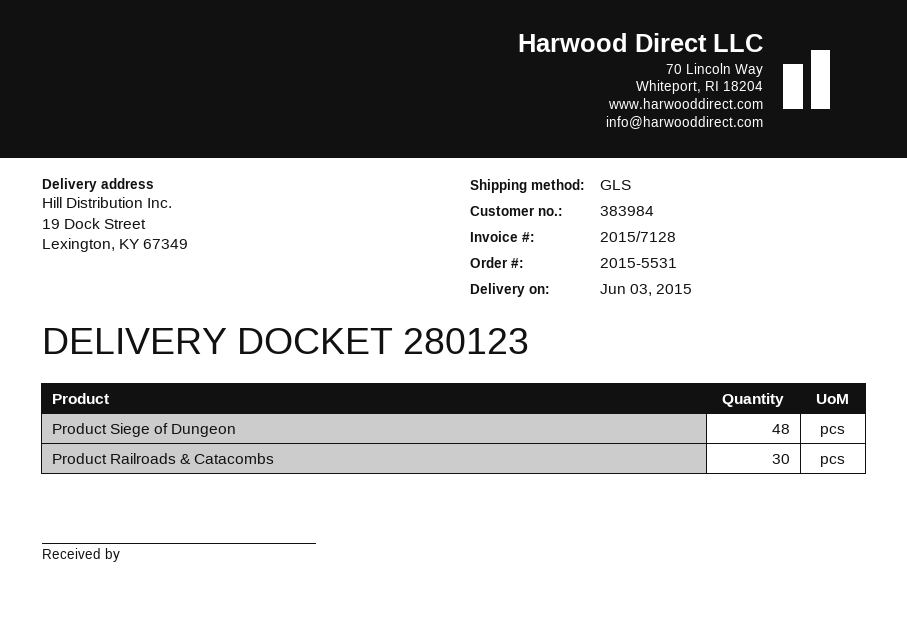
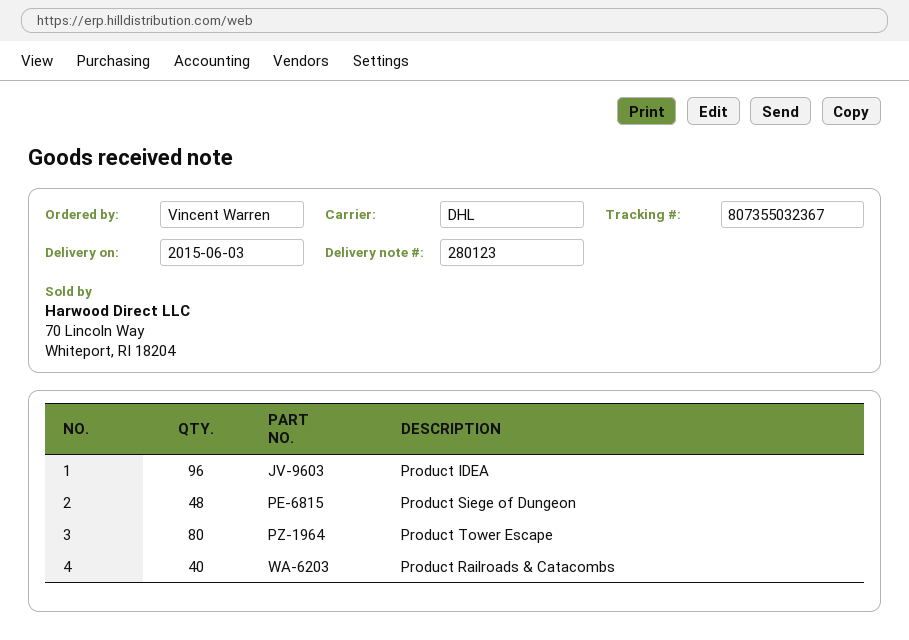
shipping method: GLS -> DHL
Product Railroads & Catacombs: 30 -> 40
Product IDEA: none -> 96
Product Tower Escape: none -> 80

